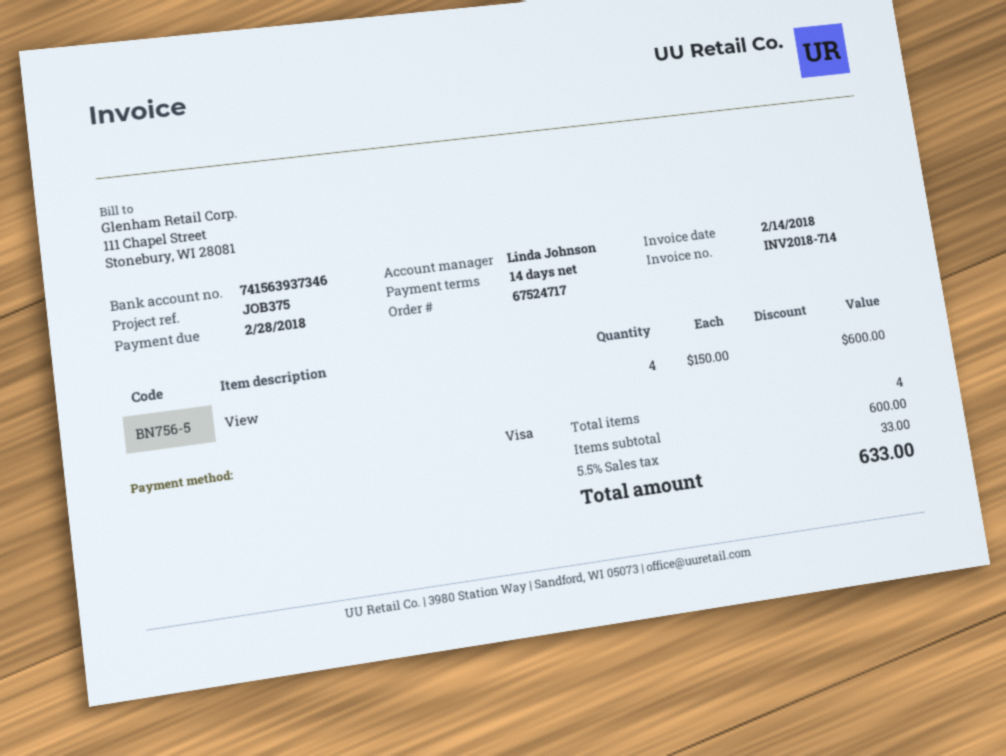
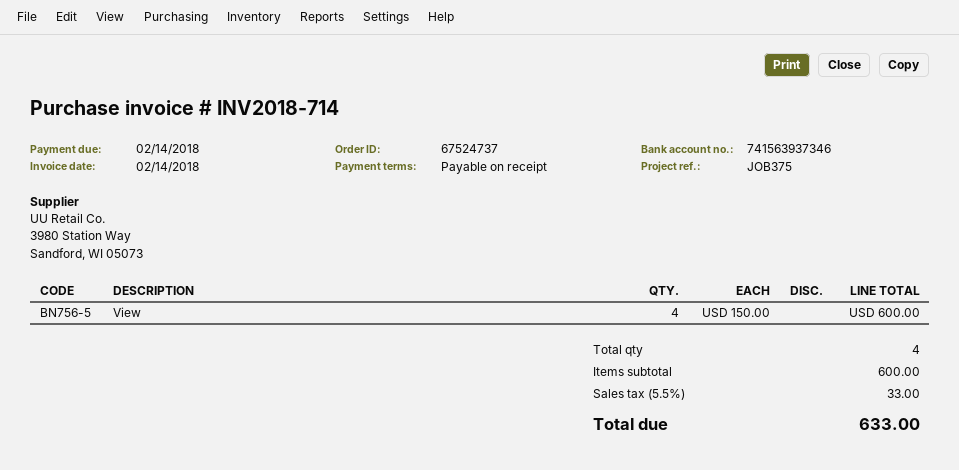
order number: 67524717 -> 67524737
payment terms: 14 days -> on receipt
due date: 2018-02-28 -> 2018-02-14

